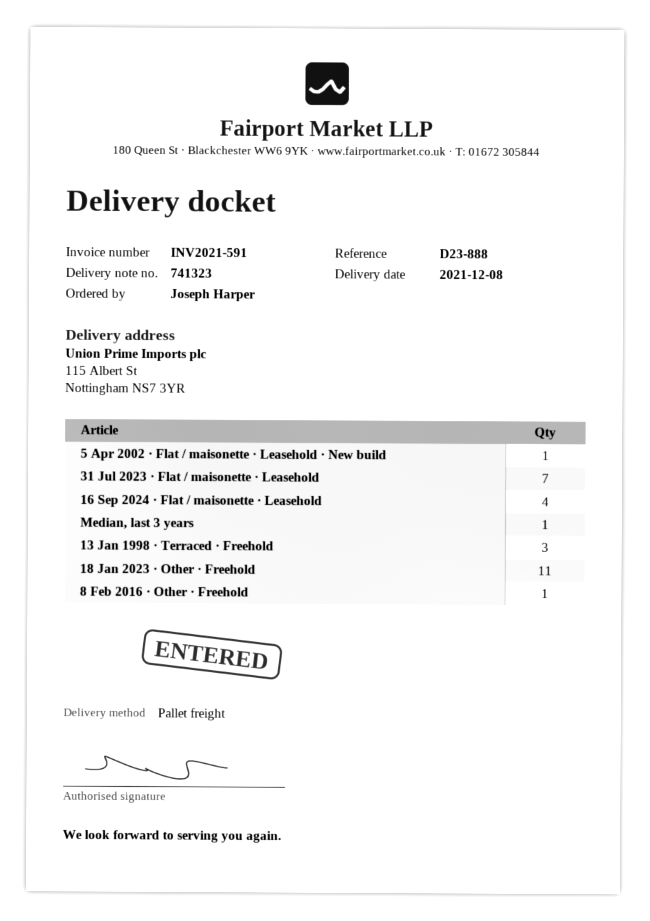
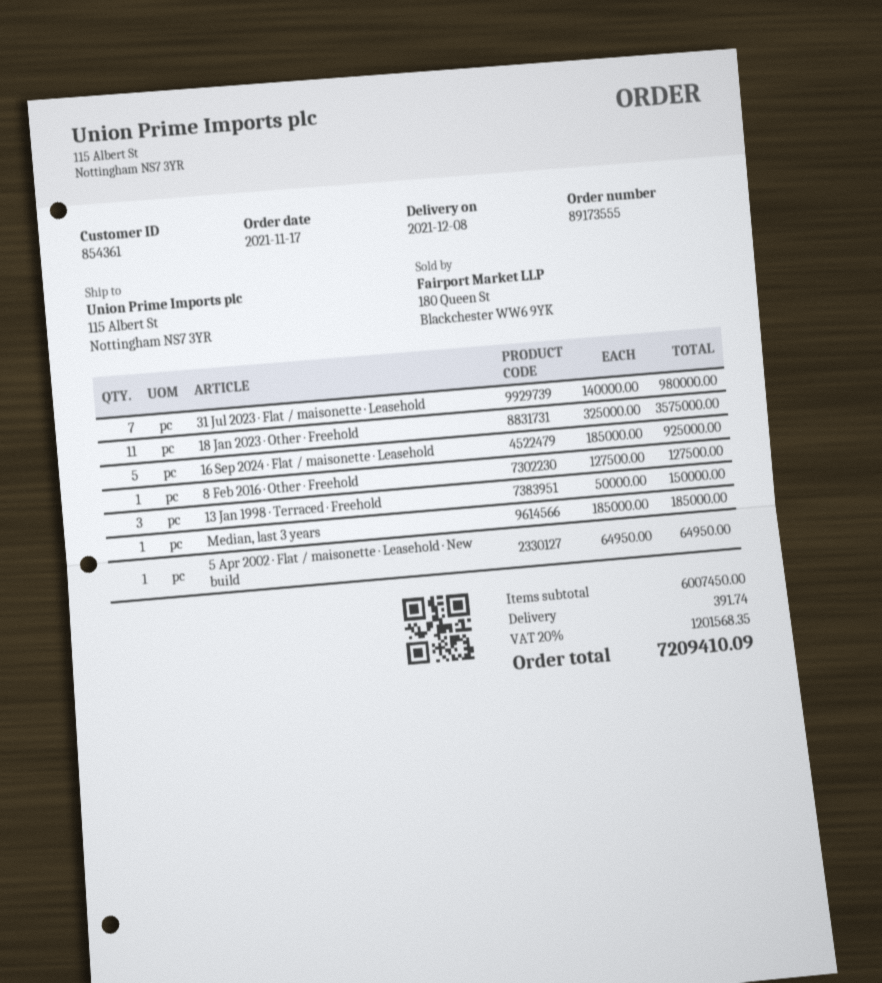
16 Sep 2024 · Flat / maisonette · Leasehold: 4 -> 5

